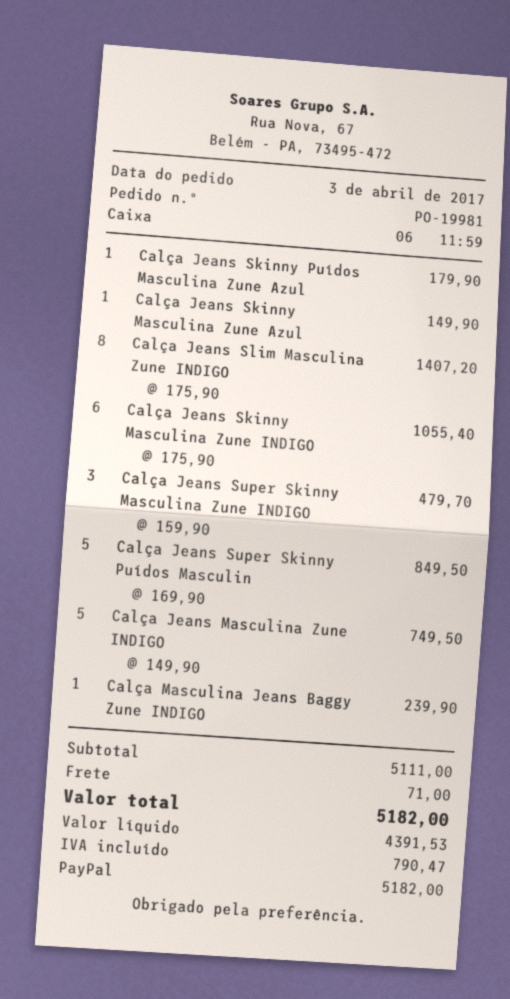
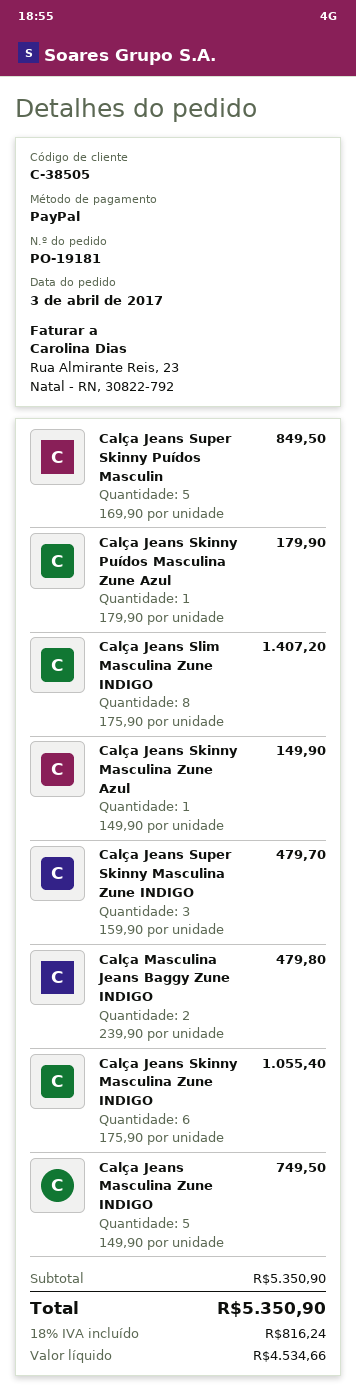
order number: PO-19981 -> PO-19181
Calça Masculina Jeans Baggy Zune INDIGO: 1 x 239.90 = 239.90 -> 2 x 239.90 = 479.80
subtotal: 5111.00 -> 5350.90
shipping: 71.00 -> none
net: 4391.53 -> 4534.66
tax: 790.47 -> 816.24
total: 5182.00 -> 5350.90

